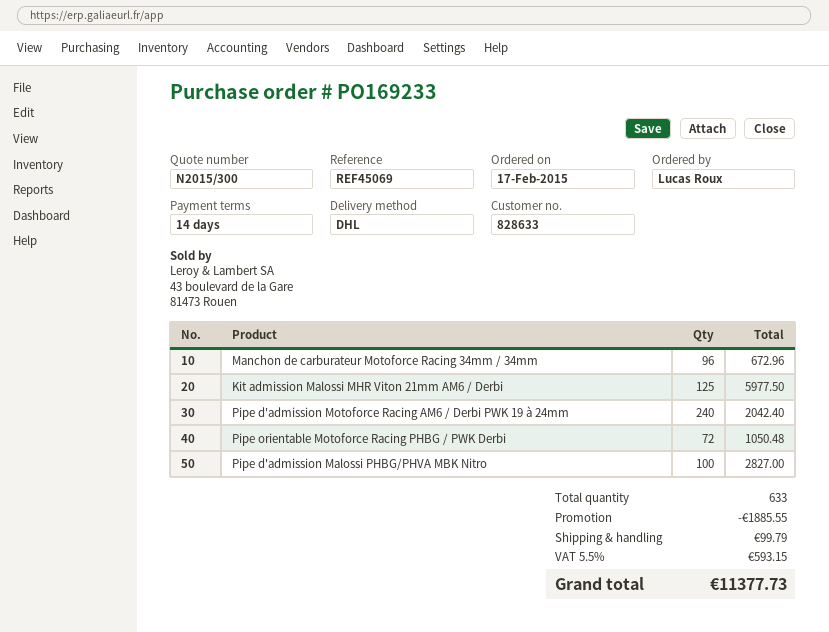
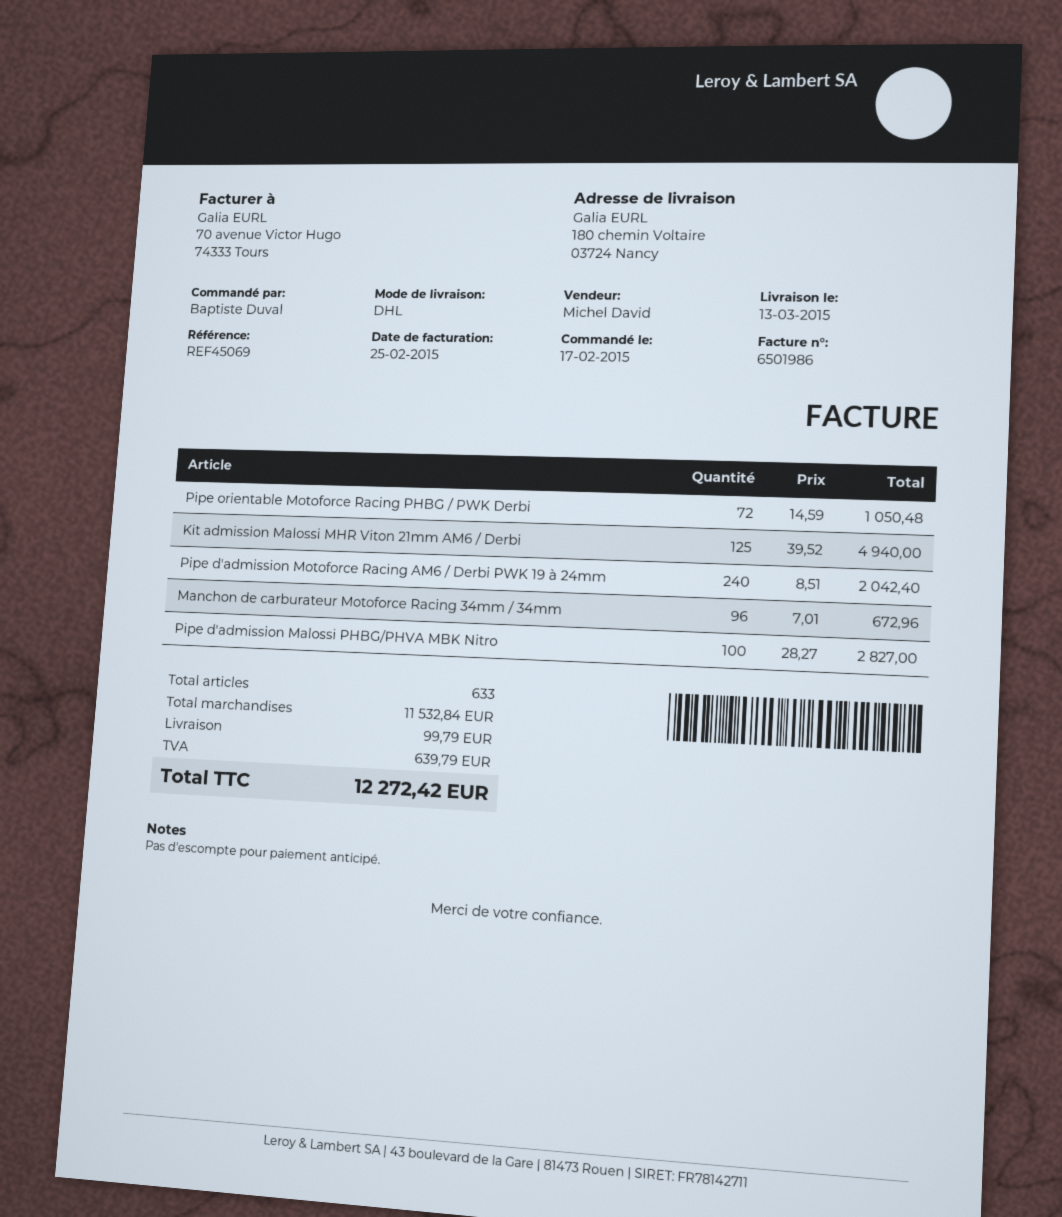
ordered by: Lucas Roux -> Baptiste Duval
Kit admission Malossi MHR Viton 21mm AM6 / Derbi: 125 for 5977.50 -> 125 for 4940.00
discount: 1885.55 -> none
tax: 593.15 -> 639.79
total: 11377.73 -> 12272.42

